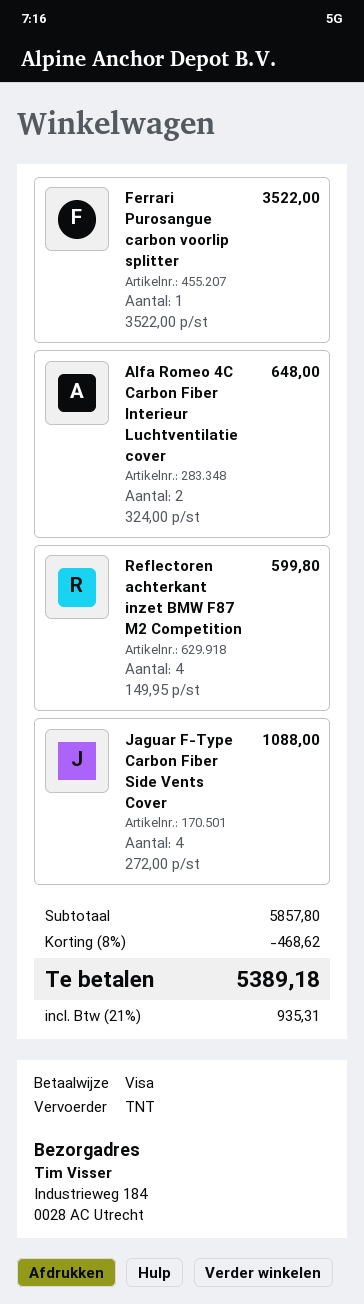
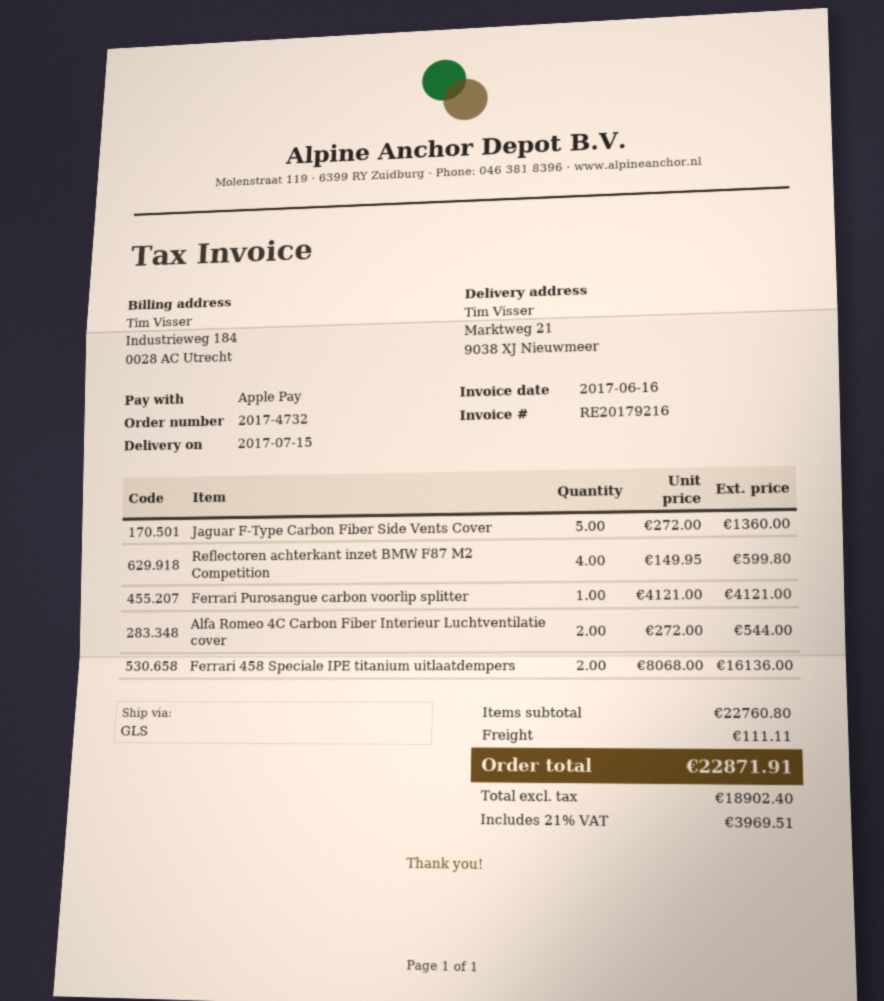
payment method: Visa -> Apple Pay
shipping method: TNT -> GLS
ship to: Industrieweg 184, 0028 AC Utrecht -> Marktweg 21, 9038 XJ Nieuwmeer
Ferrari Purosangue carbon voorlip splitter: 1 x 3522.00 = 3522.00 -> 1 x 4121.00 = 4121.00
Alfa Romeo 4C Carbon Fiber Interieur Luchtventilatie cover: 2 x 324.00 = 648.00 -> 2 x 272.00 = 544.00
Jaguar F-Type Carbon Fiber Side Vents Cover: 4 x 272.00 = 1088.00 -> 5 x 272.00 = 1360.00
Ferrari 458 Speciale IPE titanium uitlaatdempers: none -> 2 x 8068.00 = 16136.00
subtotal: 5857.80 -> 22760.80
discount: 8% = 468.62 -> none
shipping: none -> 111.11
tax: 21% = 935.31 -> 21% = 3969.51
total: 5389.18 -> 22871.91

